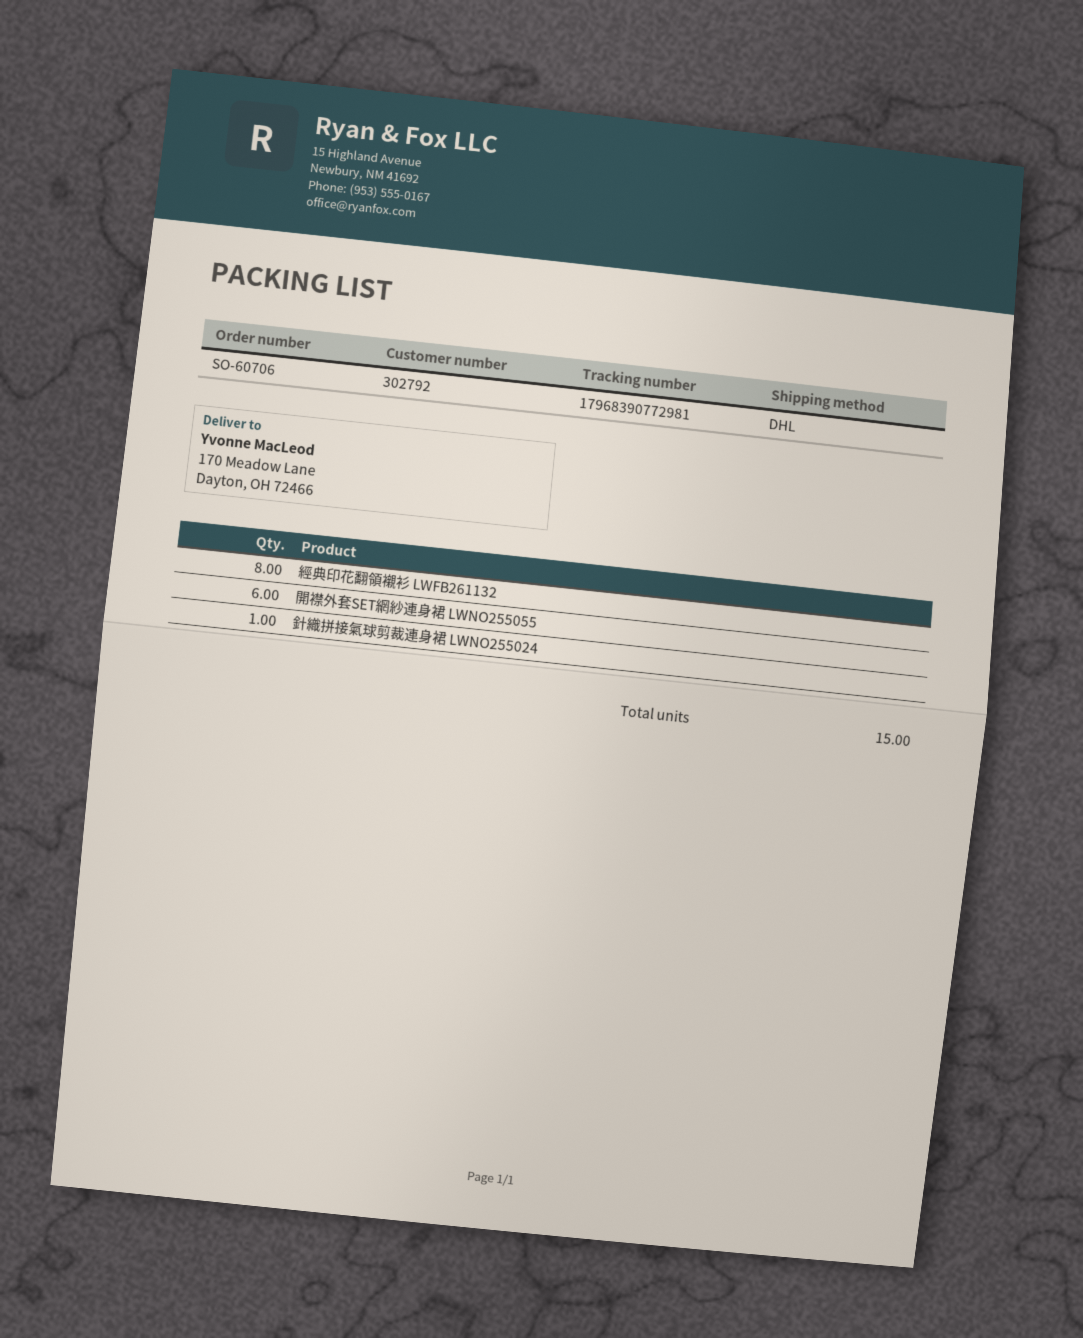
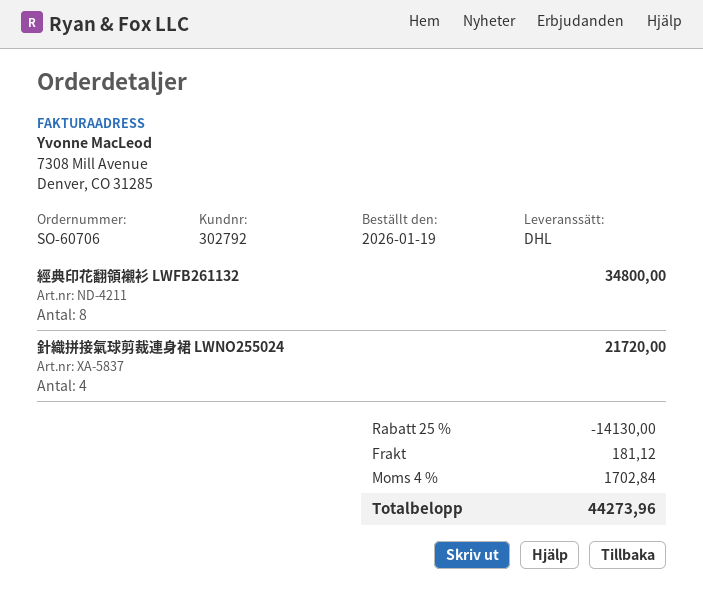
開襟外套SET網紗連身裙 LWNO255055: 6 -> none
針織拼接氣球剪裁連身裙 LWNO255024: 1 -> 4

